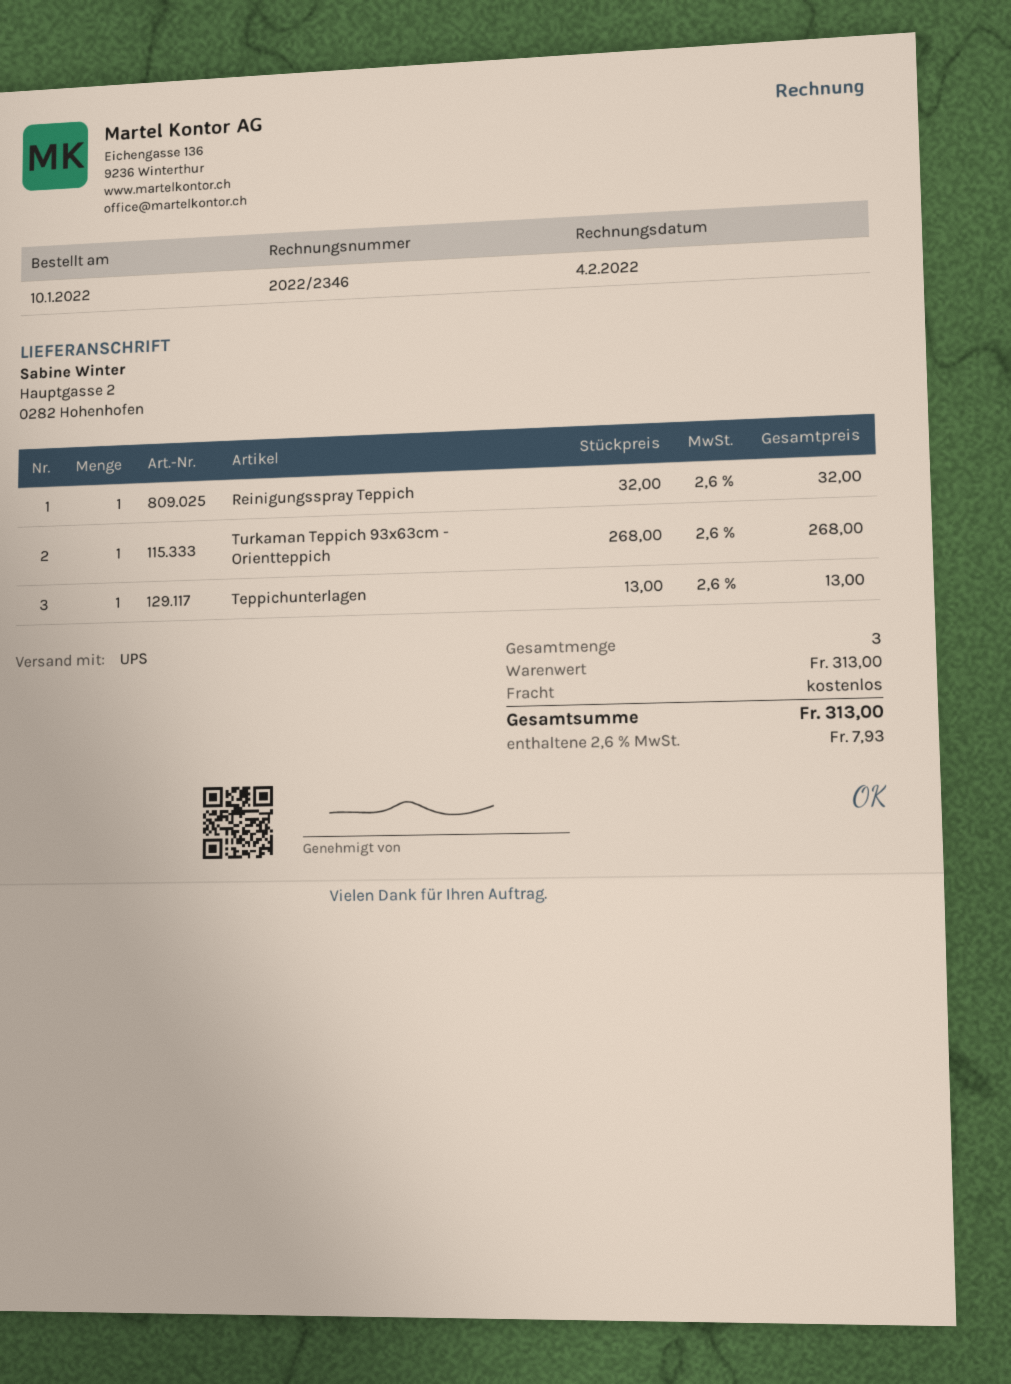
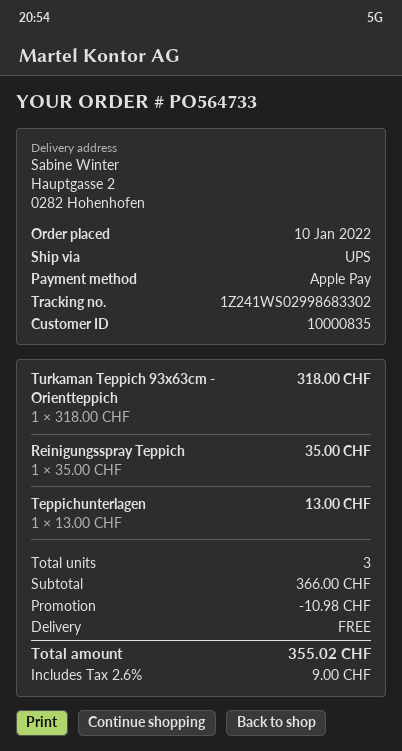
Reinigungsspray Teppich: 1 x 32.00 = 32.00 -> 1 x 35.00 = 35.00
Turkaman Teppich 93x63cm - Orientteppich: 1 x 268.00 = 268.00 -> 1 x 318.00 = 318.00
subtotal: 313.00 -> 366.00
discount: none -> 10.98
tax: 2.6% = 7.93 -> 2.6% = 9.00
total: 313.00 -> 355.02

